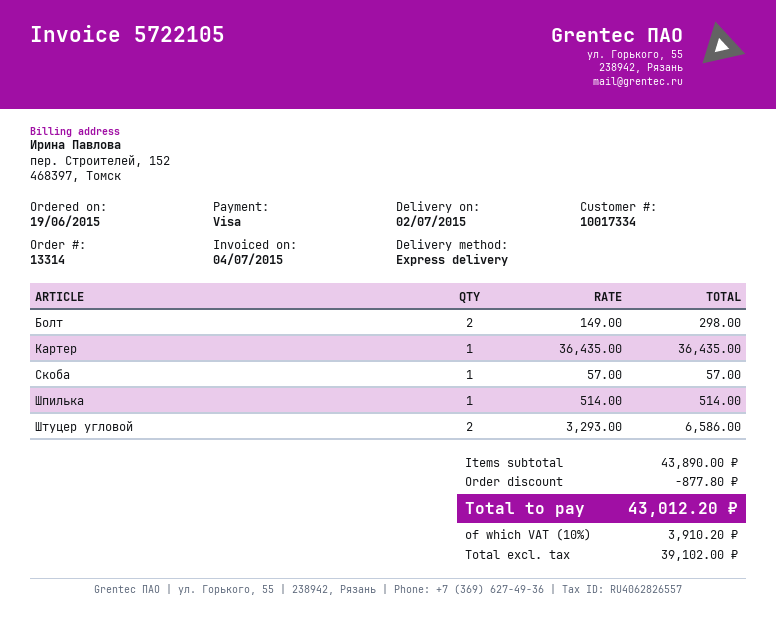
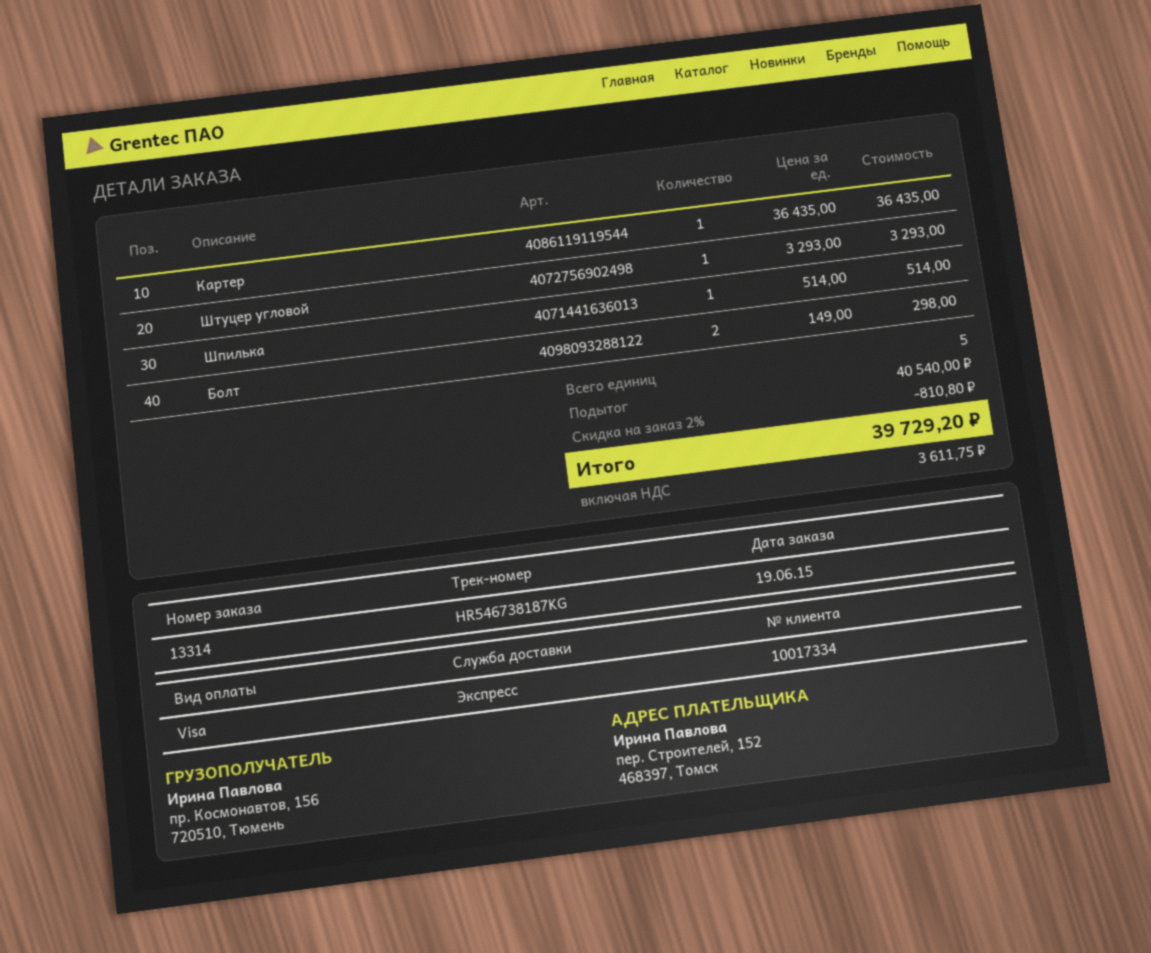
Скоба: 1 x 57.00 = 57.00 -> none
Штуцер угловой: 2 x 3293.00 = 6586.00 -> 1 x 3293.00 = 3293.00
subtotal: 43890.00 -> 40540.00
discount: 877.80 -> 810.80
tax: 3910.20 -> 3611.75
total: 43012.20 -> 39729.20

